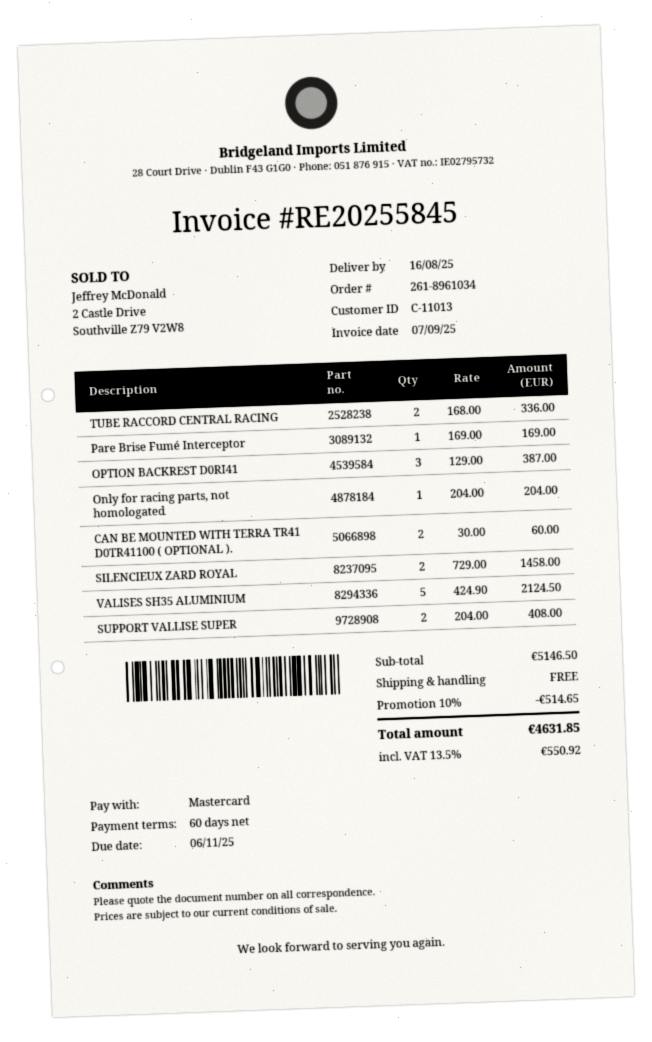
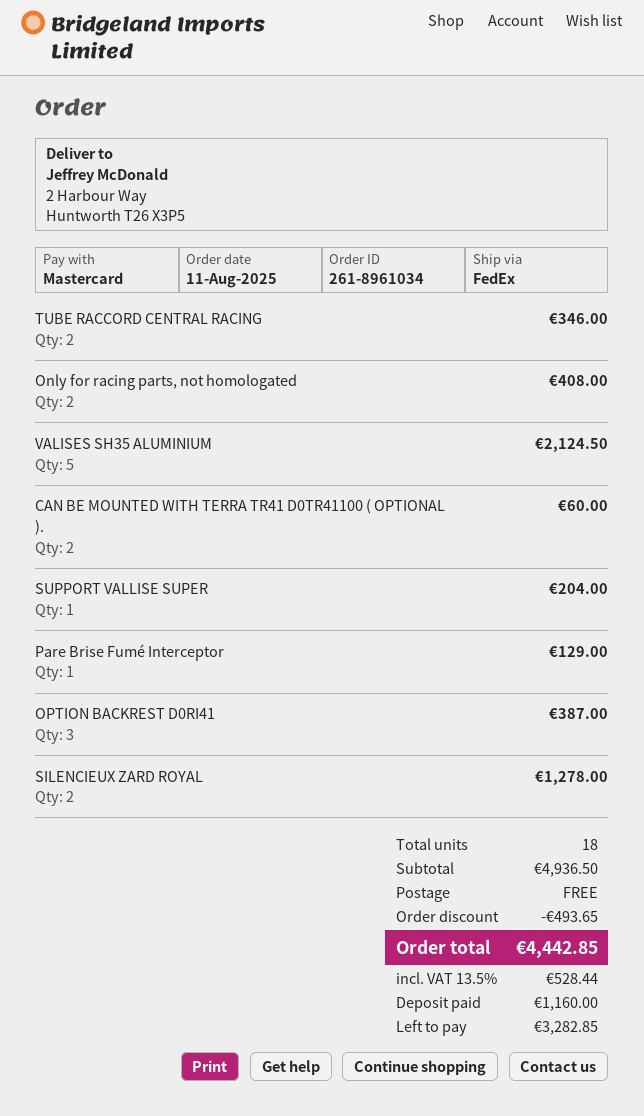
TUBE RACCORD CENTRAL RACING: 2 for 336.00 -> 2 for 346.00
Pare Brise Fumé Interceptor: 1 for 169.00 -> 1 for 129.00
Only for racing parts, not homologated: 1 for 204.00 -> 2 for 408.00
SILENCIEUX ZARD ROYAL: 2 for 1458.00 -> 2 for 1278.00
SUPPORT VALLISE SUPER: 2 for 408.00 -> 1 for 204.00
subtotal: 5146.50 -> 4936.50
discount: 514.65 -> 493.65
tax: 13.5% = 550.92 -> 13.5% = 528.44
total: 4631.85 -> 4442.85

